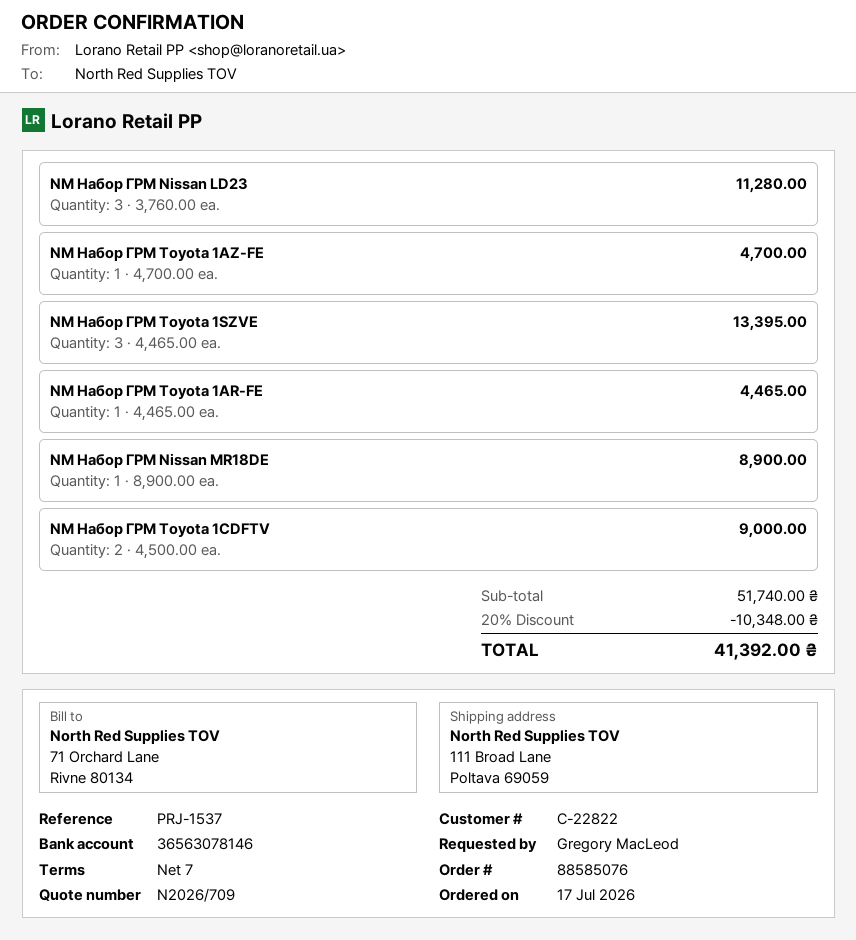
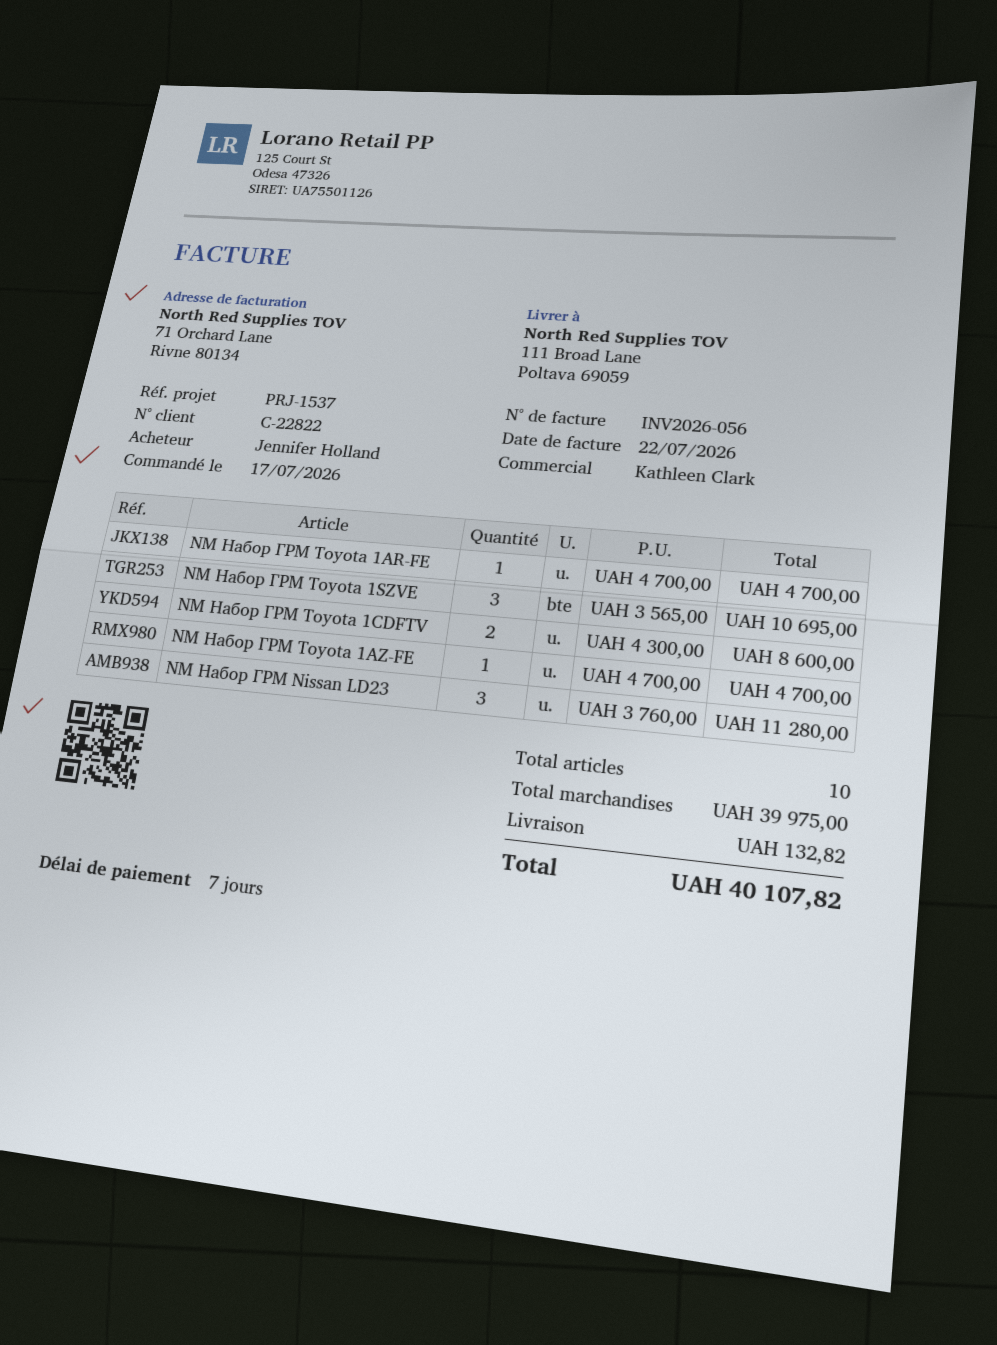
ordered by: Gregory MacLeod -> Jennifer Holland
NM Набор ГРМ Toyota 1SZVE: 3 x 4465.00 = 13395.00 -> 3 x 3565.00 = 10695.00
NM Набор ГРМ Toyota 1AR-FE: 1 x 4465.00 = 4465.00 -> 1 x 4700.00 = 4700.00
NM Набор ГРМ Nissan MR18DE: 1 x 8900.00 = 8900.00 -> none
NM Набор ГРМ Toyota 1CDFTV: 2 x 4500.00 = 9000.00 -> 2 x 4300.00 = 8600.00
subtotal: 51740.00 -> 39975.00
discount: 20% = 10348.00 -> none
shipping: none -> 132.82
total: 41392.00 -> 40107.82

